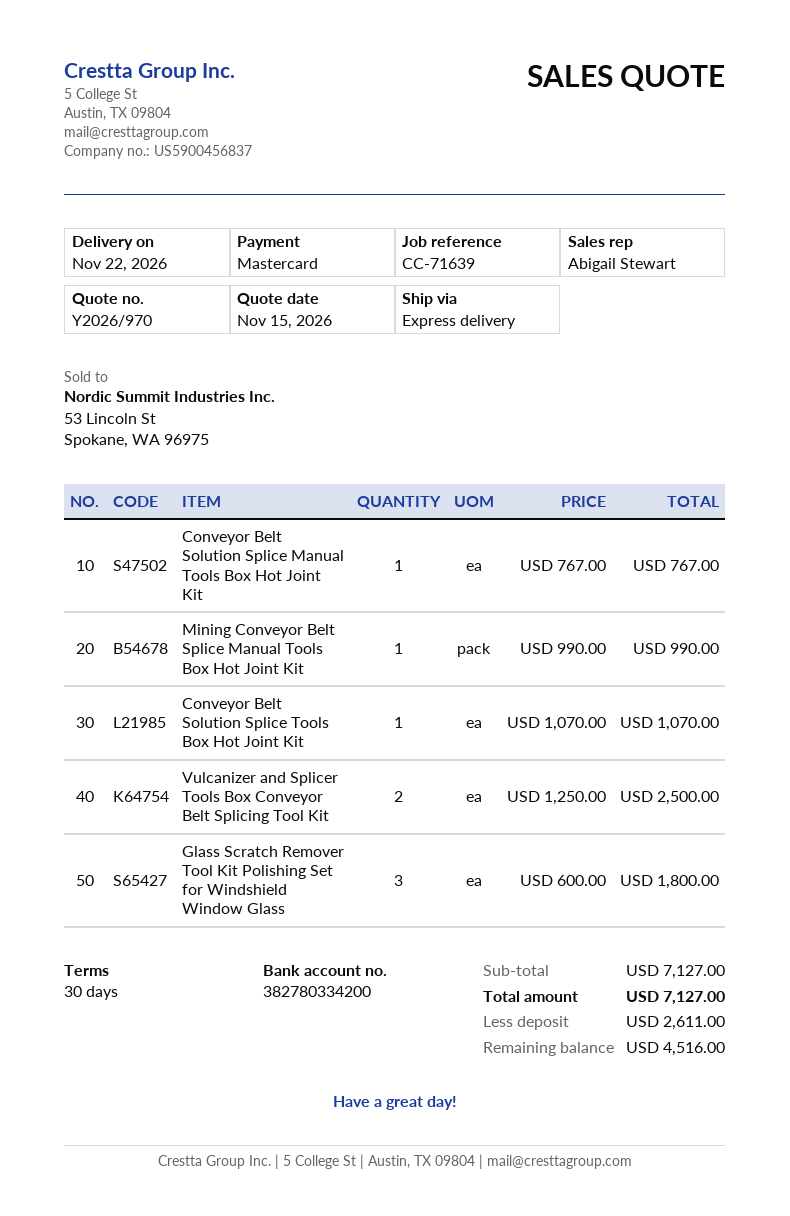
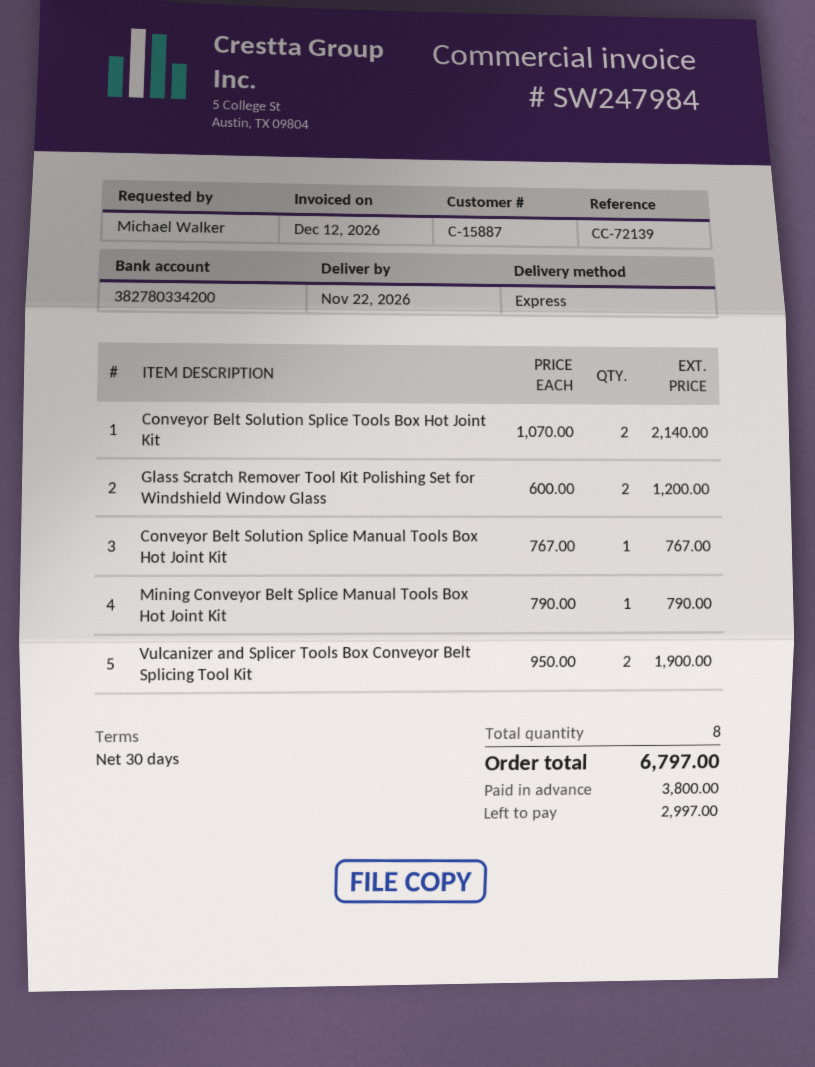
reference: CC-71639 -> CC-72139
Mining Conveyor Belt Splice Manual Tools Box Hot Joint Kit: 1 x 990.00 = 990.00 -> 1 x 790.00 = 790.00
Conveyor Belt Solution Splice Tools Box Hot Joint Kit: 1 x 1070.00 = 1070.00 -> 2 x 1070.00 = 2140.00
Vulcanizer and Splicer Tools Box Conveyor Belt Splicing Tool Kit: 2 x 1250.00 = 2500.00 -> 2 x 950.00 = 1900.00
Glass Scratch Remover Tool Kit Polishing Set for Windshield Window Glass: 3 x 600.00 = 1800.00 -> 2 x 600.00 = 1200.00
total: 7127.00 -> 6797.00
deposit: 2611.00 -> 3800.00
balance: 4516.00 -> 2997.00

